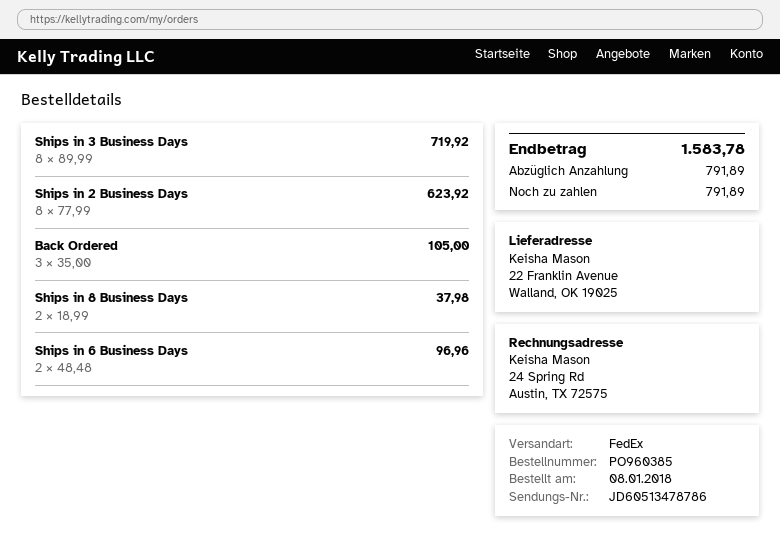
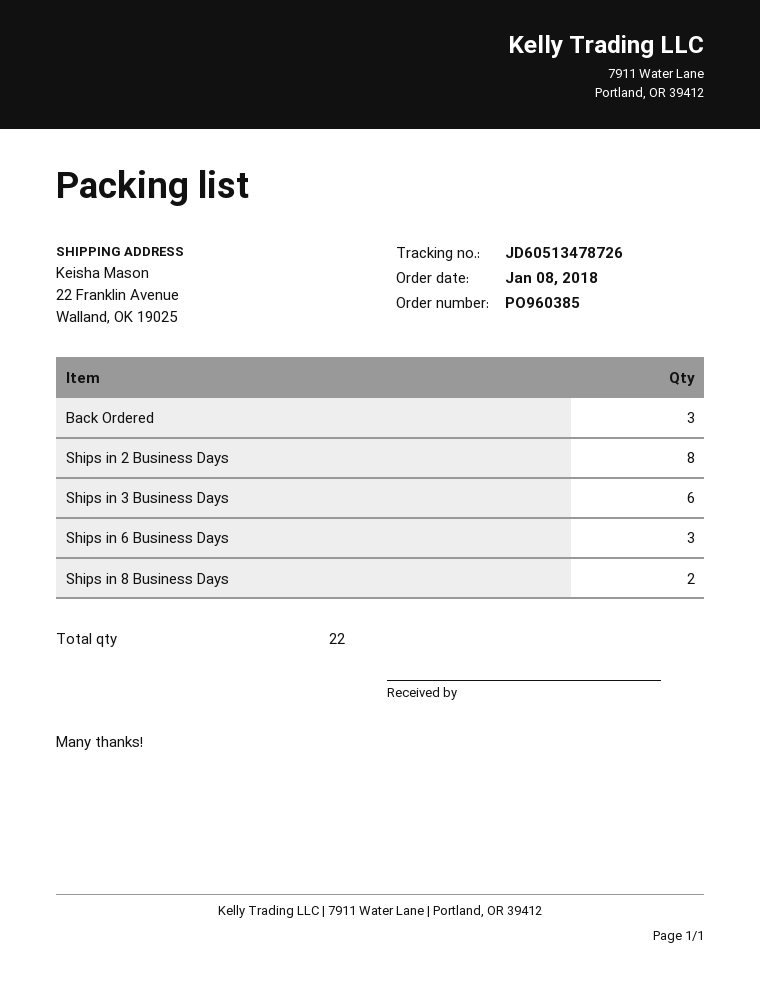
tracking number: JD60513478786 -> JD60513478726
Ships in 3 Business Days: 8 -> 6
Ships in 6 Business Days: 2 -> 3

